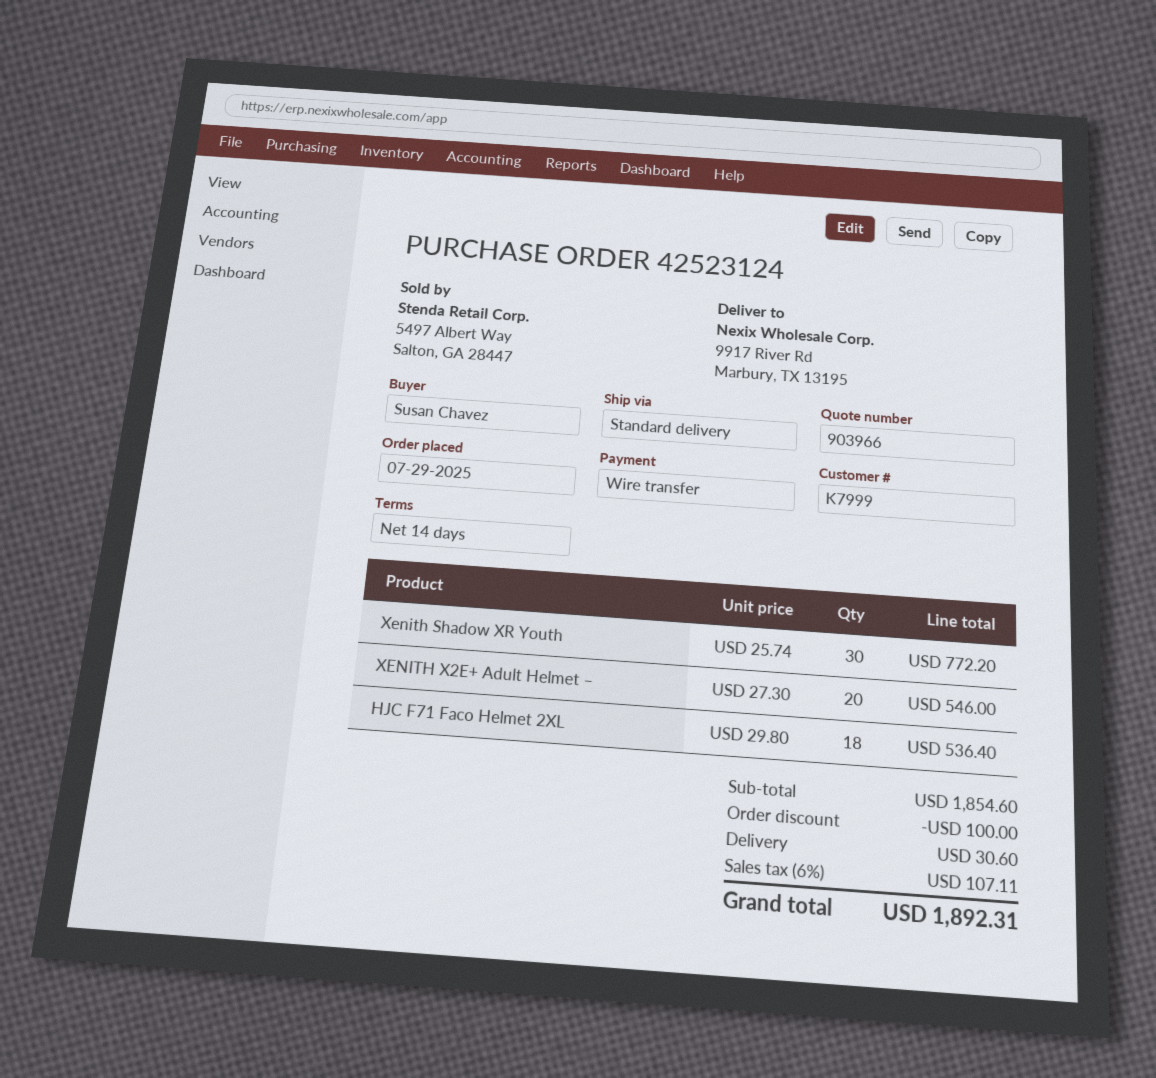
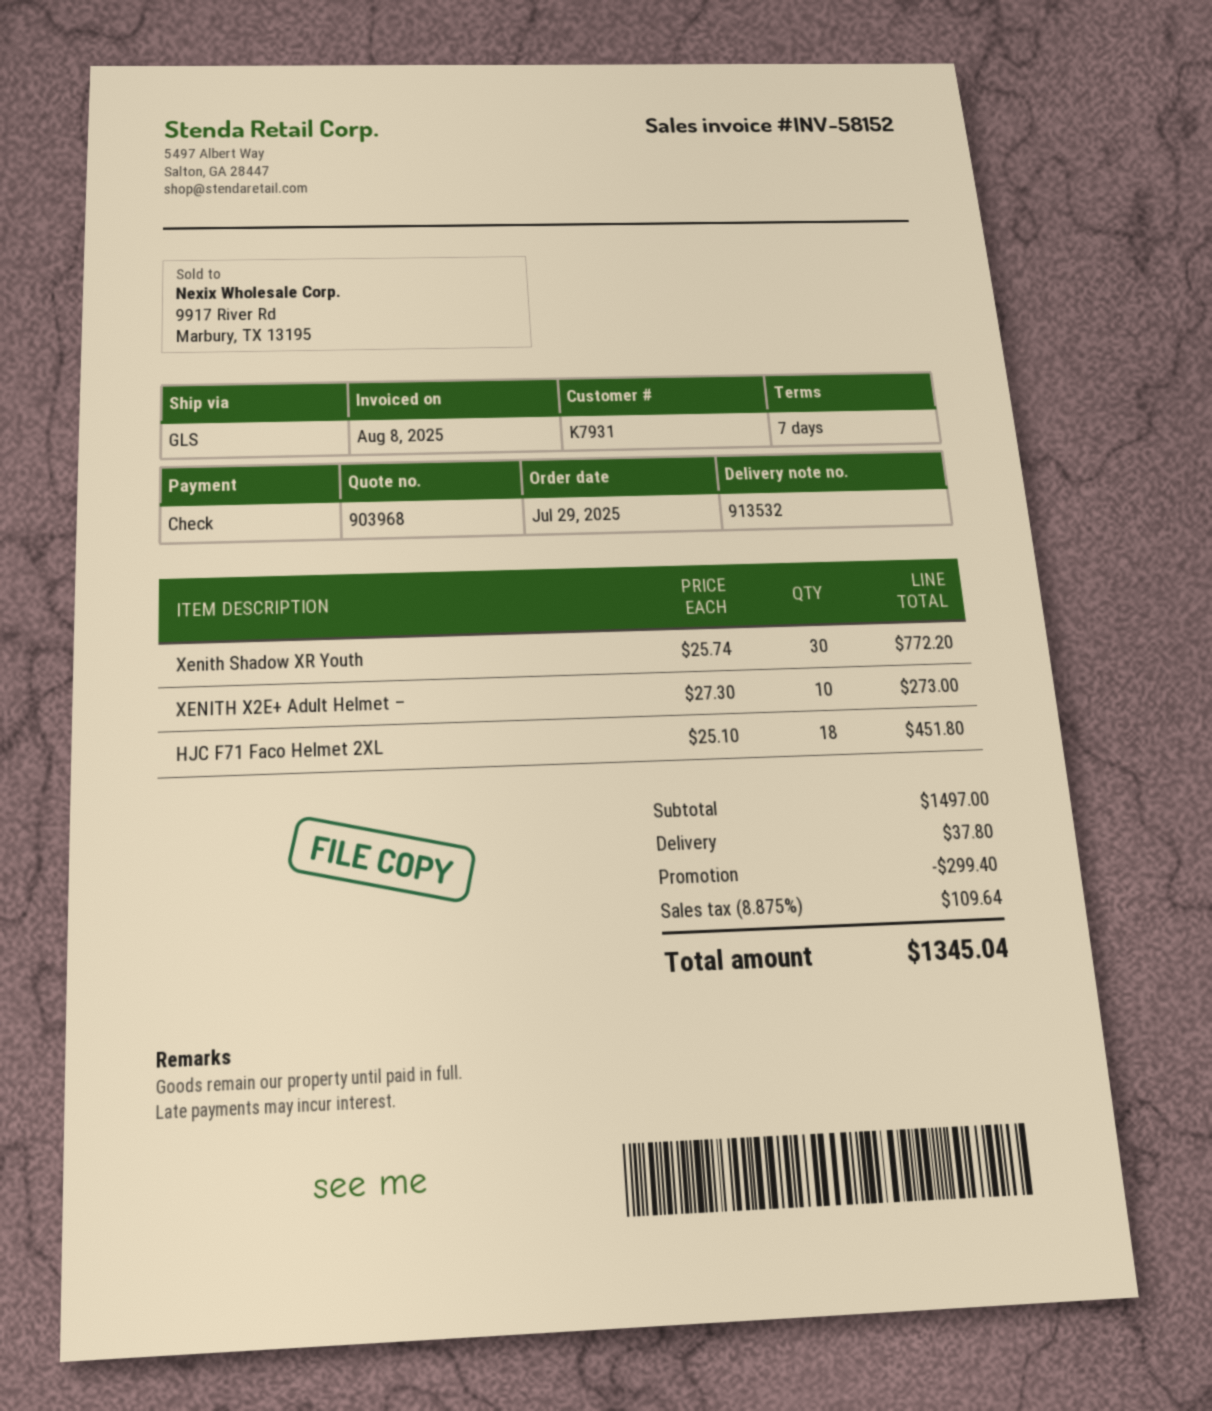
quote number: 903966 -> 903968
payment terms: 14 days -> 7 days
customer number: K7999 -> K7931
payment method: bank transfer -> cheque
shipping method: standard -> GLS
XENITH X2E+ Adult Helmet –: 20 x 27.30 = 546.00 -> 10 x 27.30 = 273.00
HJC F71 Faco Helmet 2XL: 18 x 29.80 = 536.40 -> 18 x 25.10 = 451.80
subtotal: 1854.60 -> 1497.00
discount: 100.00 -> 299.40
shipping: 30.60 -> 37.80
tax: 6% = 107.11 -> 8.875% = 109.64
total: 1892.31 -> 1345.04

